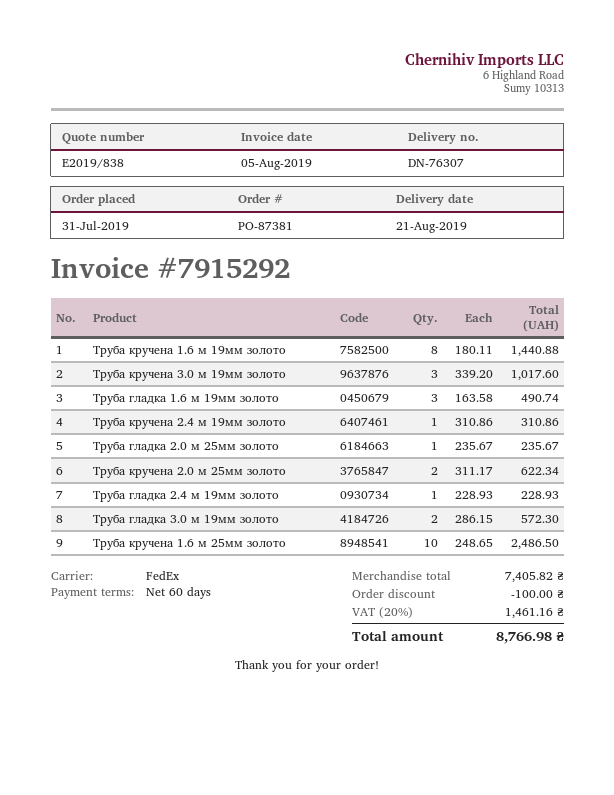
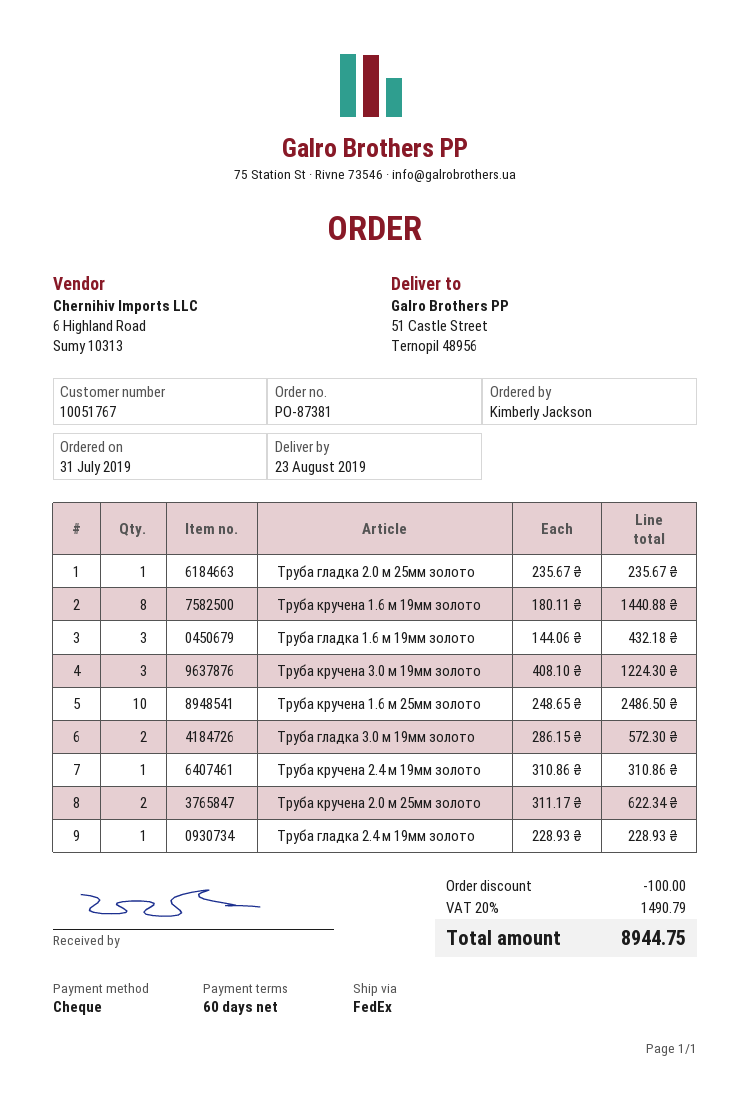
delivery date: 2019-08-21 -> 2019-08-23
Труба кручена 3.0 м 19мм золото: 3 x 339.20 = 1017.60 -> 3 x 408.10 = 1224.30
Труба гладка 1.6 м 19мм золото: 3 x 163.58 = 490.74 -> 3 x 144.06 = 432.18
tax: 20% = 1461.16 -> 20% = 1490.79
total: 8766.98 -> 8944.75

